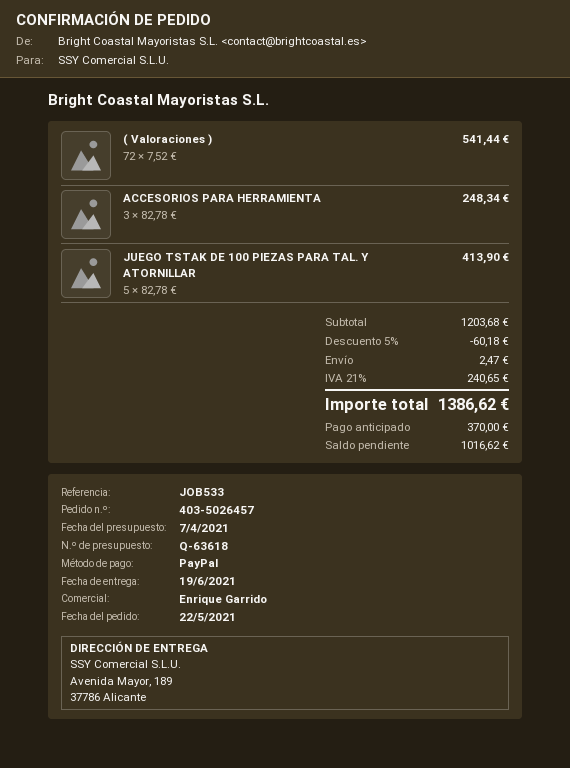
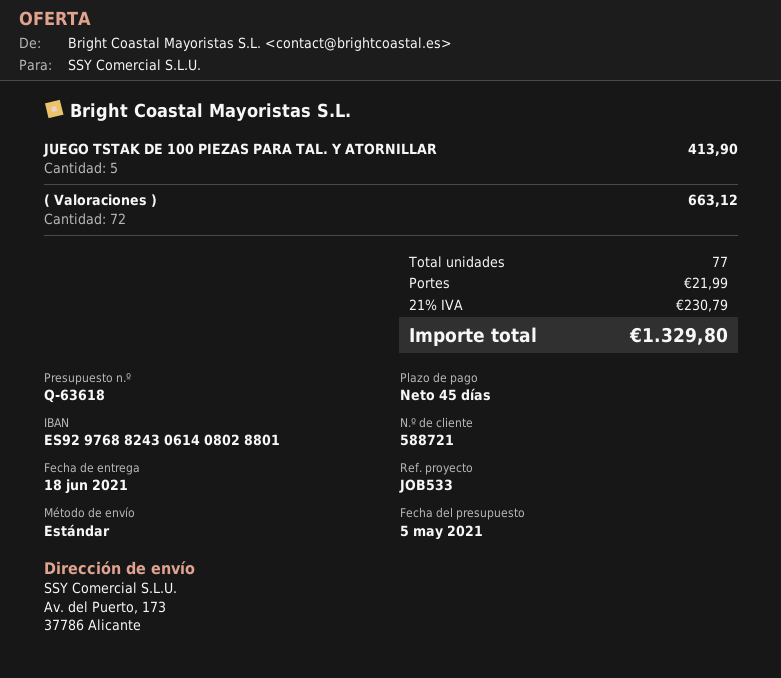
quote date: 2021-04-07 -> 2021-05-05
delivery date: 2021-06-19 -> 2021-06-18
ship to: Avenida Mayor, 189, 37786 Alicante -> Av. del Puerto, 173, 37786 Alicante
( Valoraciones ): 72 for 541.44 -> 72 for 663.12
ACCESORIOS PARA HERRAMIENTA: 3 for 248.34 -> none
discount: 5% = 60.18 -> none
shipping: 2.47 -> 21.99
tax: 21% = 240.65 -> 21% = 230.79
total: 1386.62 -> 1329.80

